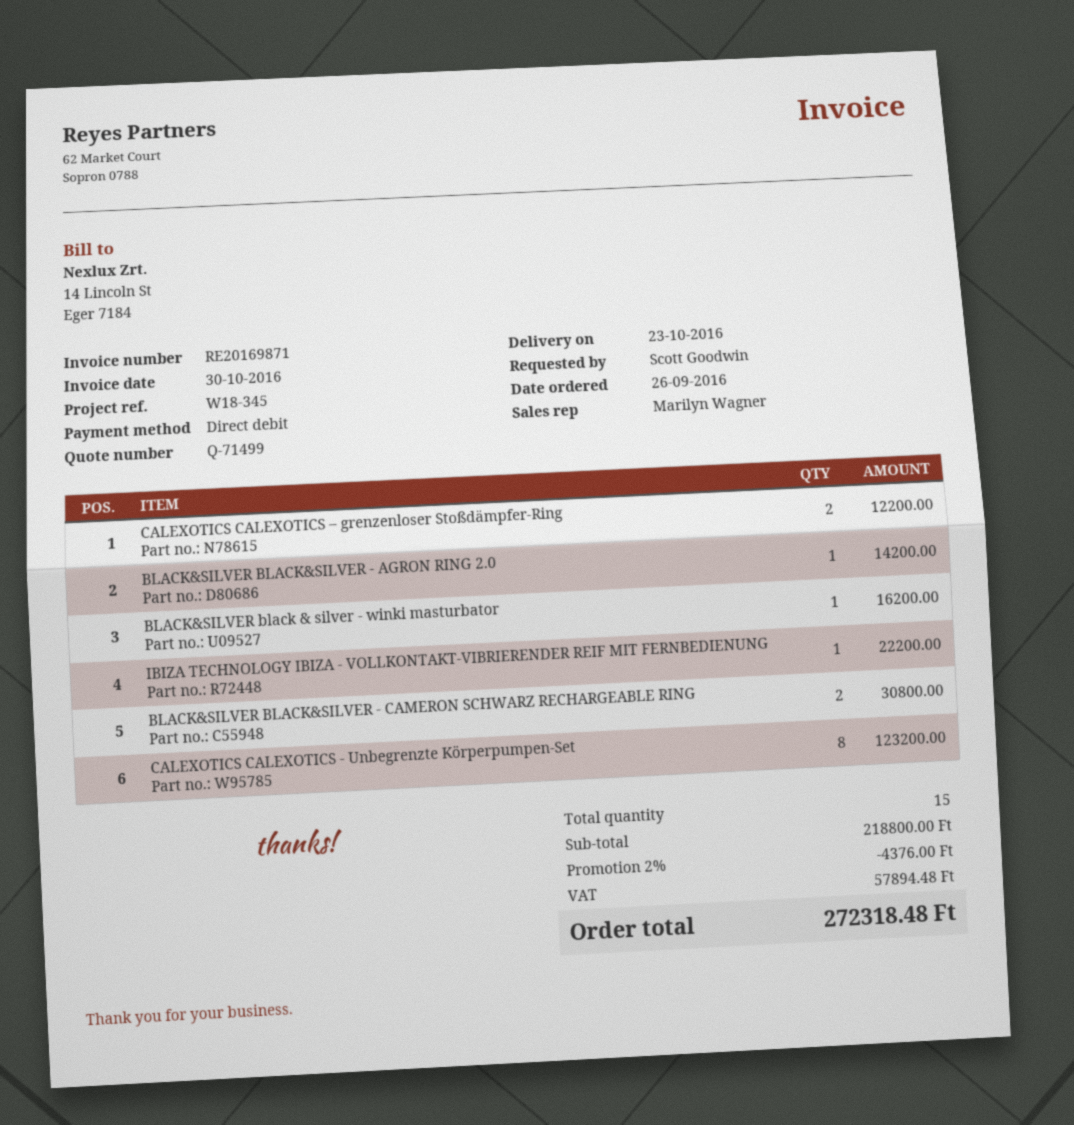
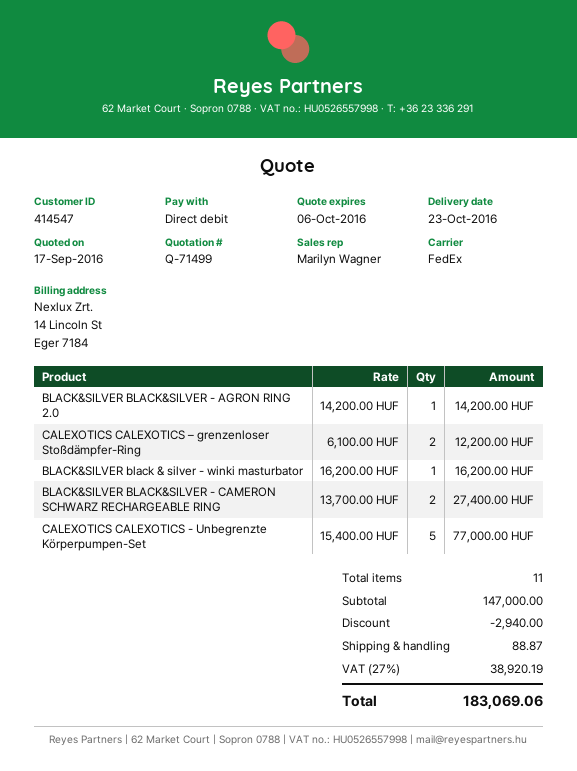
IBIZA TECHNOLOGY IBIZA - VOLLKONTAKT-VIBRIERENDER REIF MIT FERNBEDIENUNG: 1 for 22200.00 -> none
BLACK&SILVER BLACK&SILVER - CAMERON SCHWARZ RECHARGEABLE RING: 2 for 30800.00 -> 2 for 27400.00
CALEXOTICS CALEXOTICS - Unbegrenzte Körperpumpen-Set: 8 for 123200.00 -> 5 for 77000.00
total quantity: 15 -> 11
subtotal: 218800.00 -> 147000.00
discount: 4376.00 -> 2940.00
shipping: none -> 88.87
tax: 57894.48 -> 38920.19
total: 272318.48 -> 183069.06

